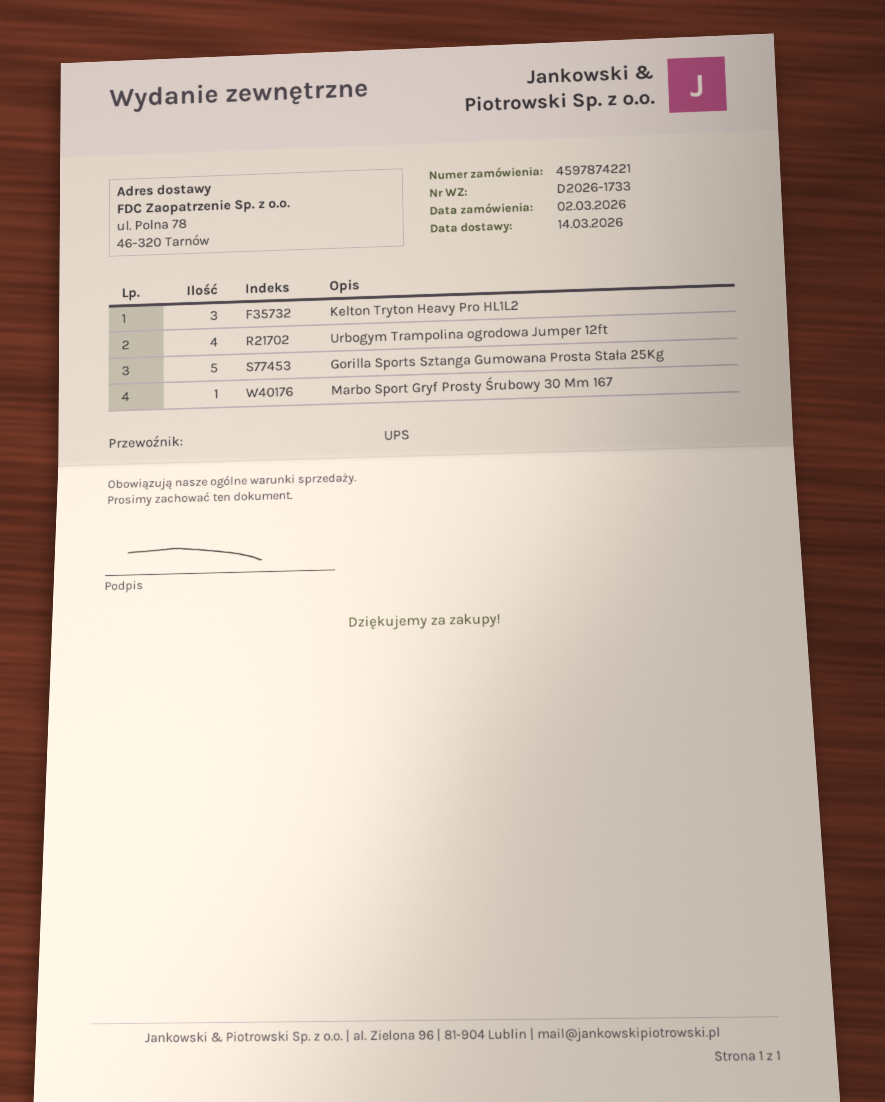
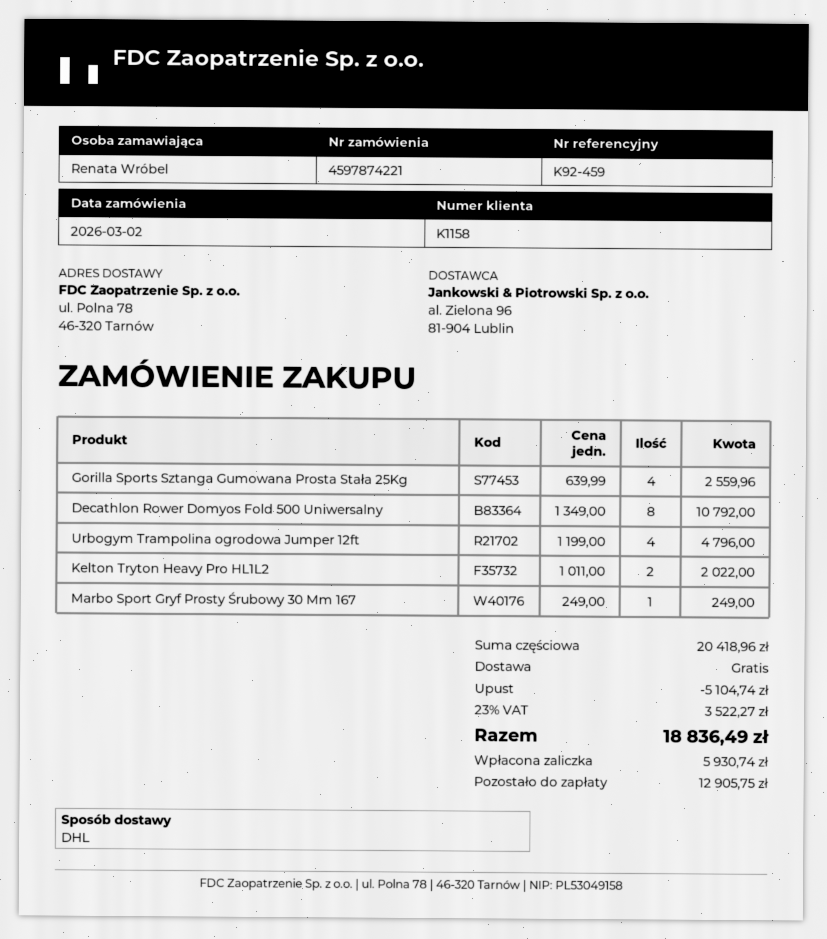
shipping method: UPS -> DHL
Kelton Tryton Heavy Pro HL1L2: 3 -> 2
Gorilla Sports Sztanga Gumowana Prosta Stała 25Kg: 5 -> 4
Decathlon Rower Domyos Fold 500 Uniwersalny: none -> 8

